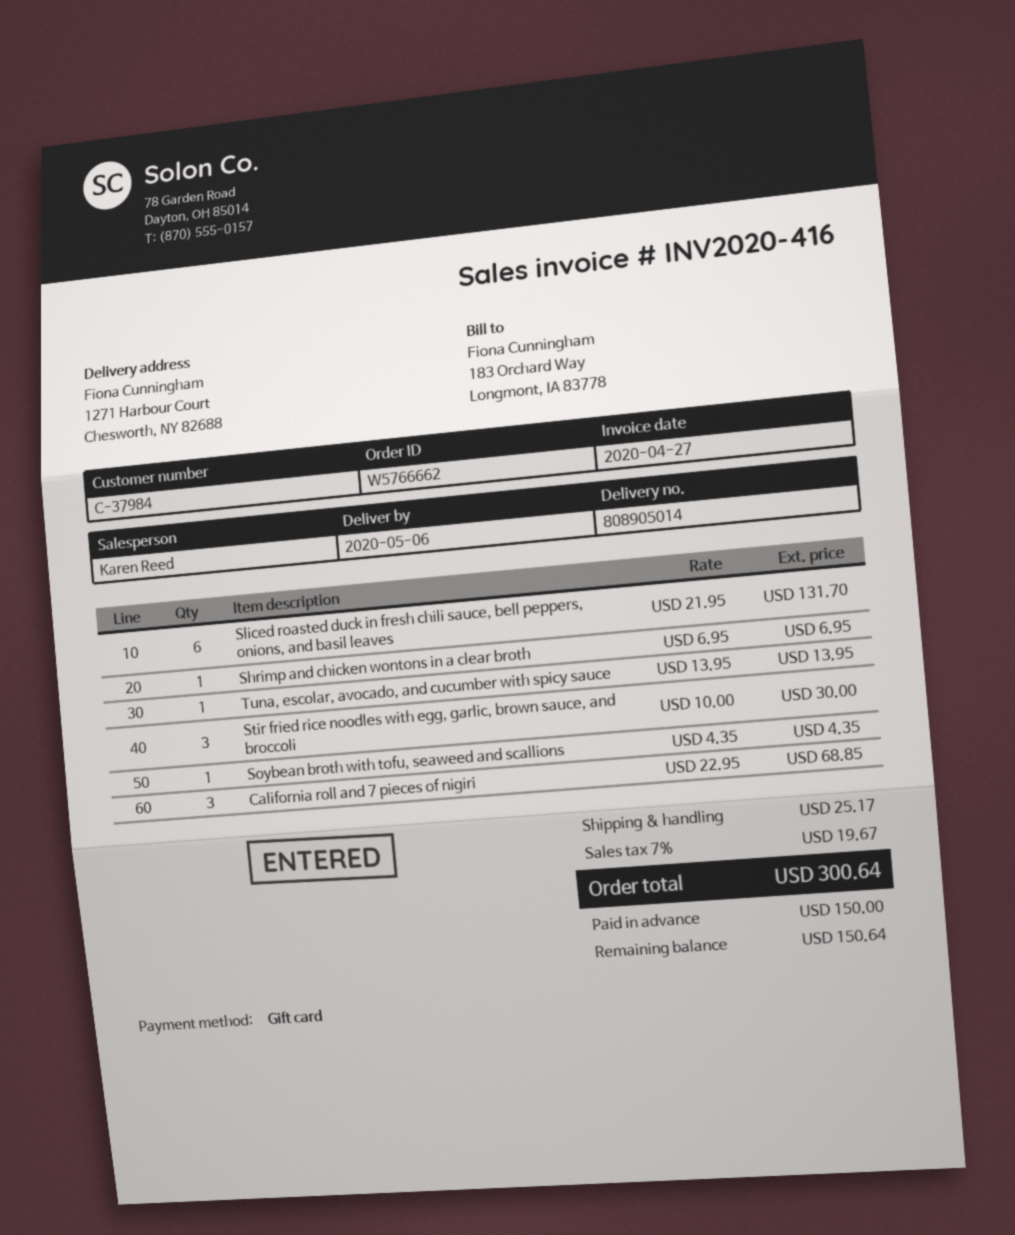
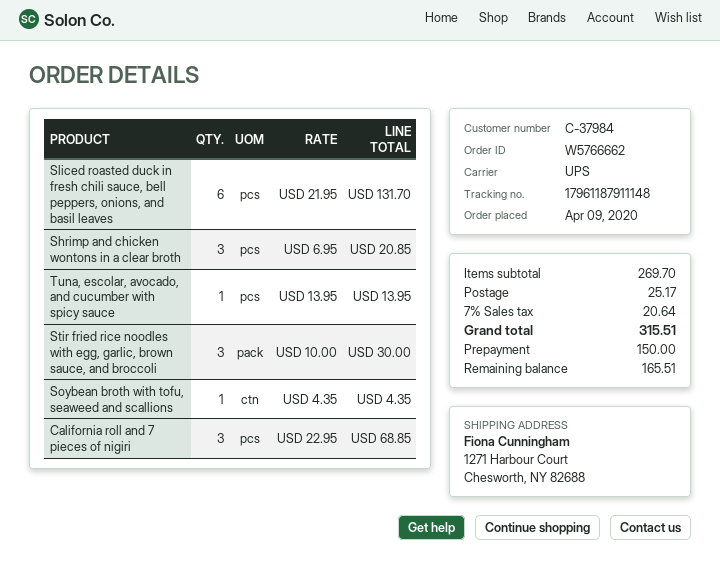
Shrimp and chicken wontons in a clear broth: 1 x 6.95 = 6.95 -> 3 x 6.95 = 20.85
tax: 7% = 19.67 -> 7% = 20.64
total: 300.64 -> 315.51
balance: 150.64 -> 165.51

